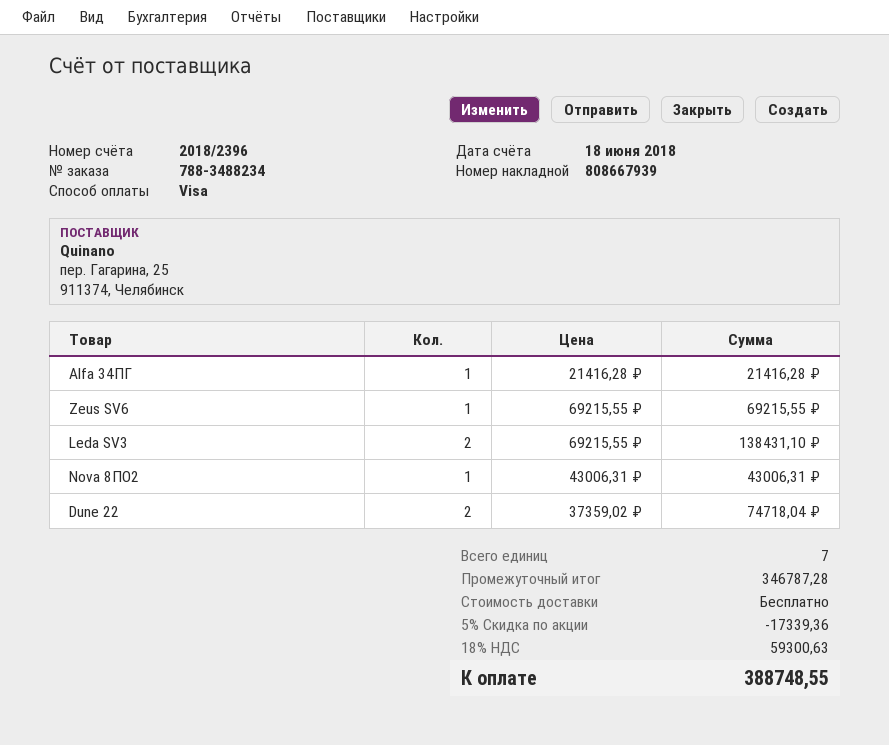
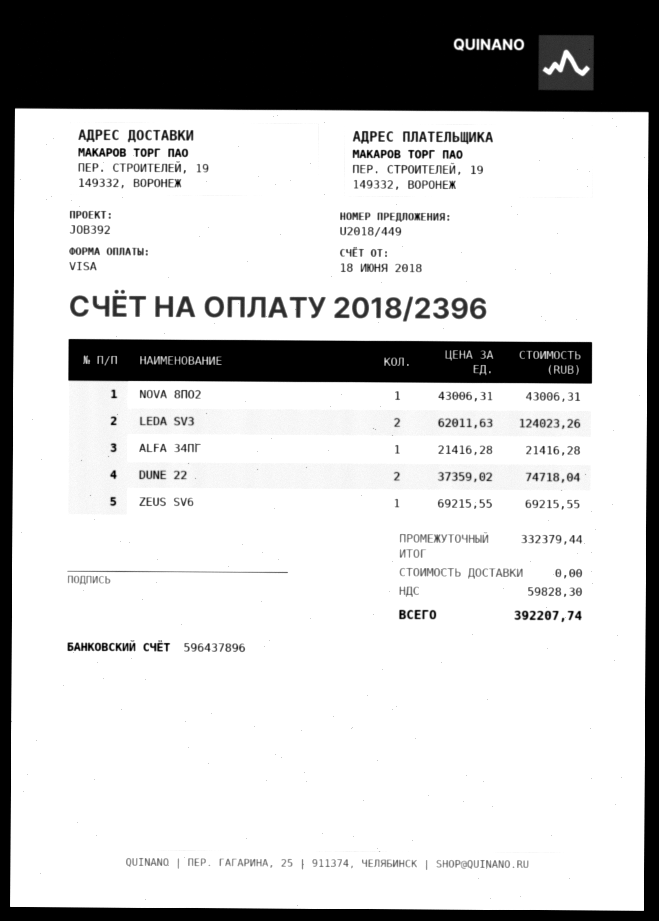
Leda SV3: 2 x 69215.55 = 138431.10 -> 2 x 62011.63 = 124023.26
subtotal: 346787.28 -> 332379.44
discount: 5% = 17339.36 -> none
tax: 59300.63 -> 59828.30
total: 388748.55 -> 392207.74

